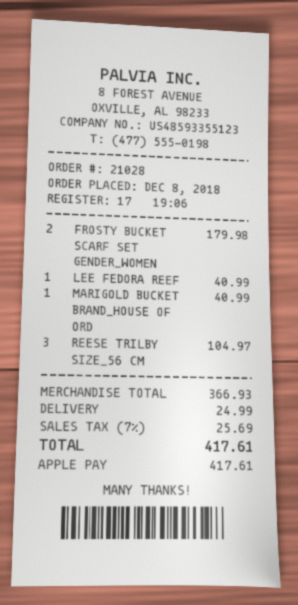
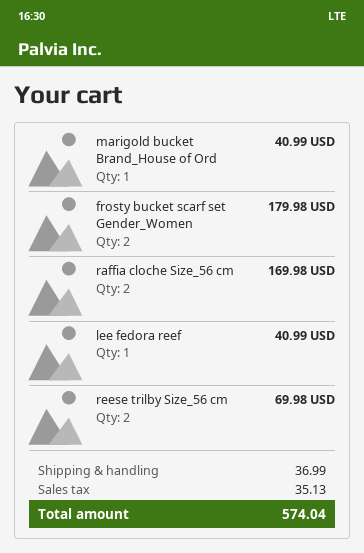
REESE TRILBY SIZE_56 CM: 3 for 104.97 -> 2 for 69.98
raffia cloche Size_56 cm: none -> 2 for 169.98
shipping: 24.99 -> 36.99
tax: 25.69 -> 35.13
total: 417.61 -> 574.04

